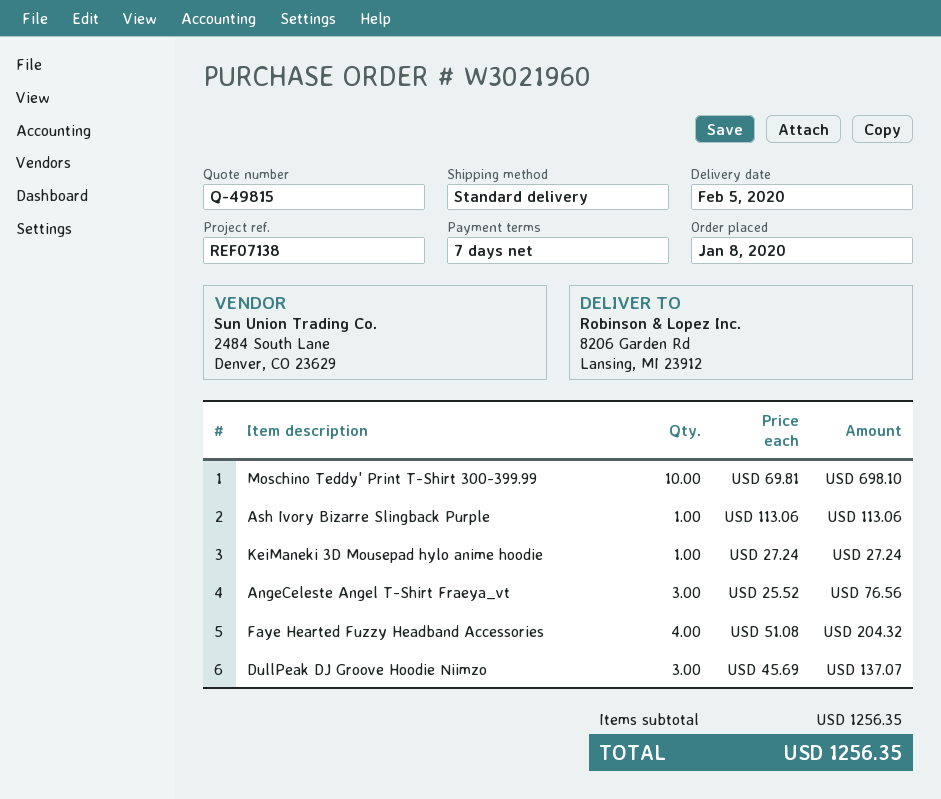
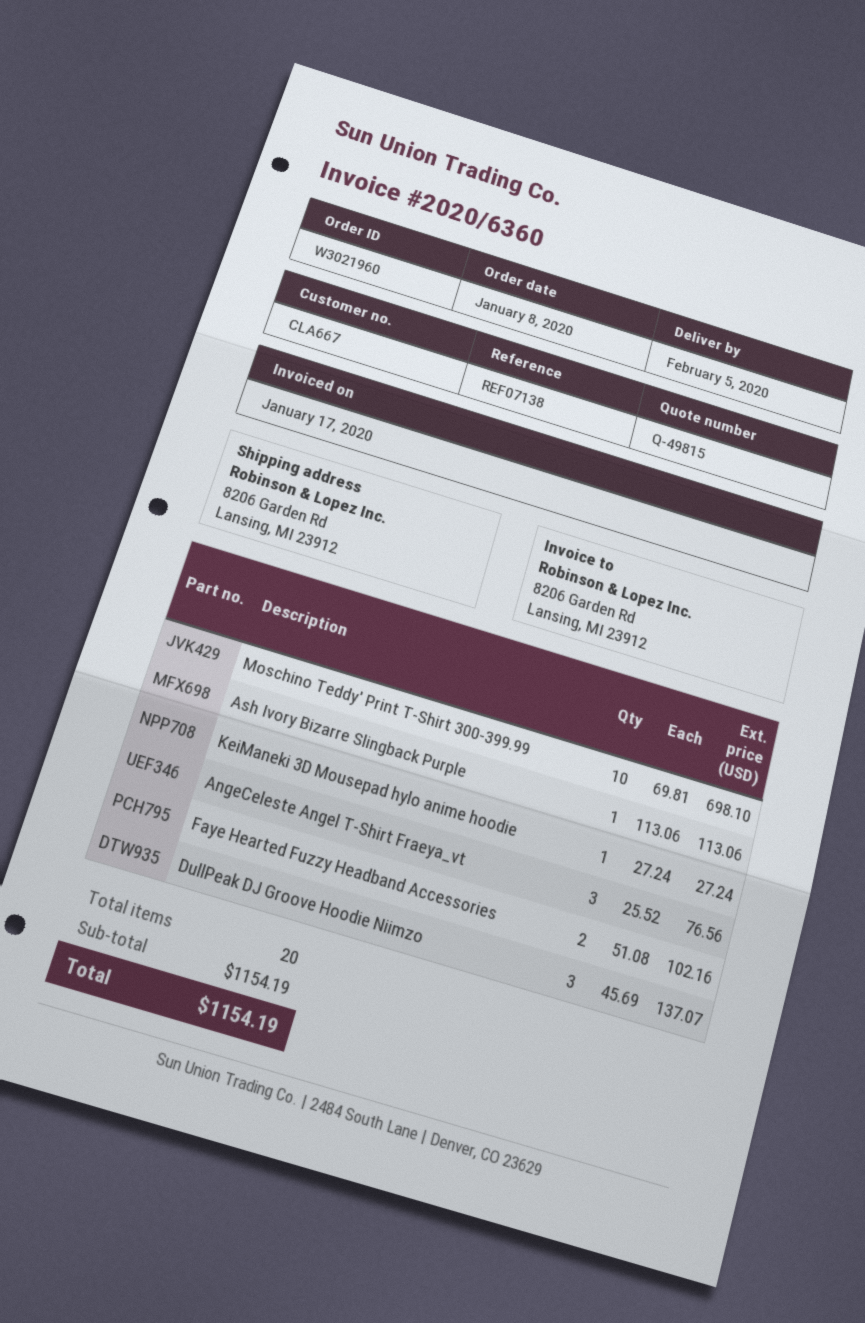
Faye Hearted Fuzzy Headband Accessories: 4 x 51.08 = 204.32 -> 2 x 51.08 = 102.16
subtotal: 1256.35 -> 1154.19
total: 1256.35 -> 1154.19

